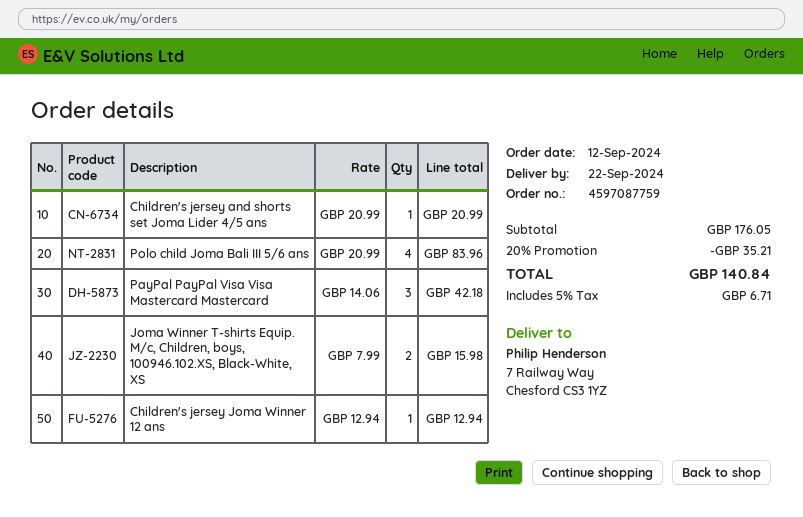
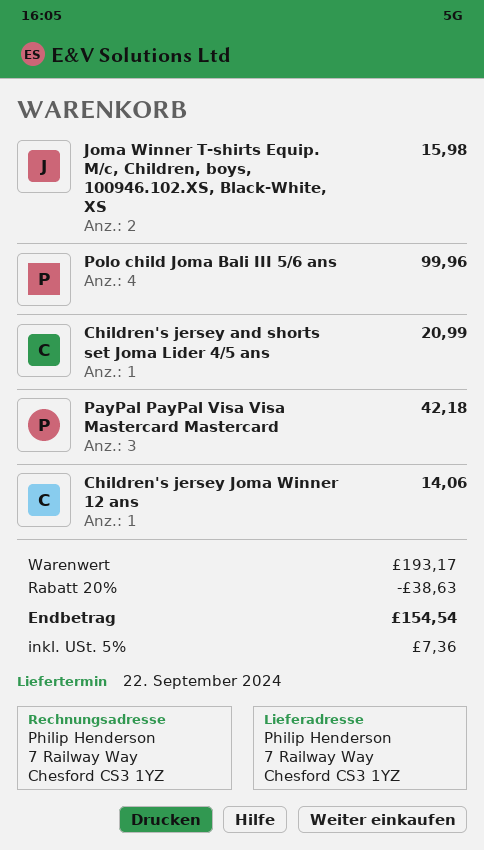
Polo child Joma Bali III 5/6 ans: 4 for 83.96 -> 4 for 99.96
Children's jersey Joma Winner 12 ans: 1 for 12.94 -> 1 for 14.06
subtotal: 176.05 -> 193.17
discount: 20% = 35.21 -> 20% = 38.63
tax: 5% = 6.71 -> 5% = 7.36
total: 140.84 -> 154.54

